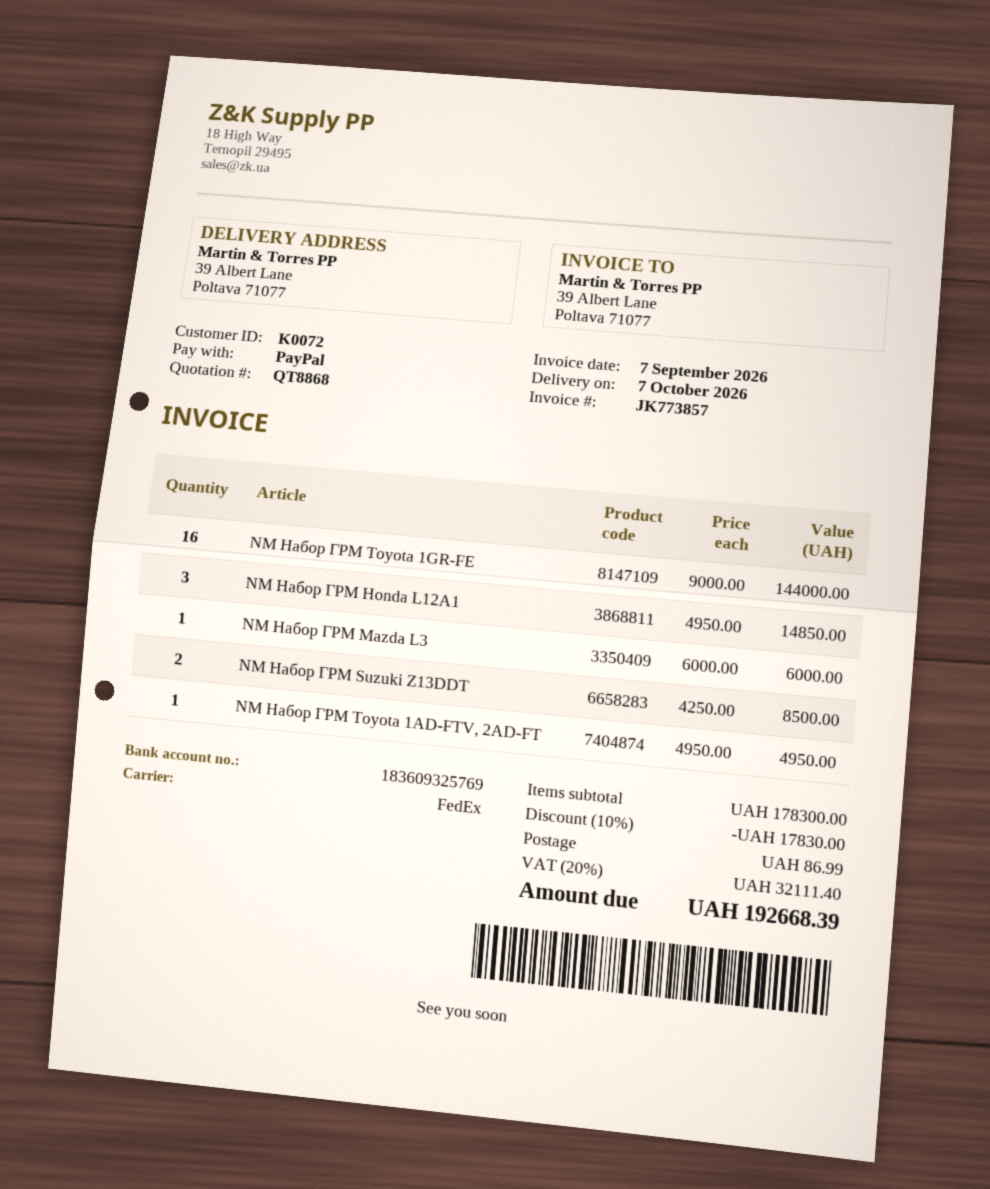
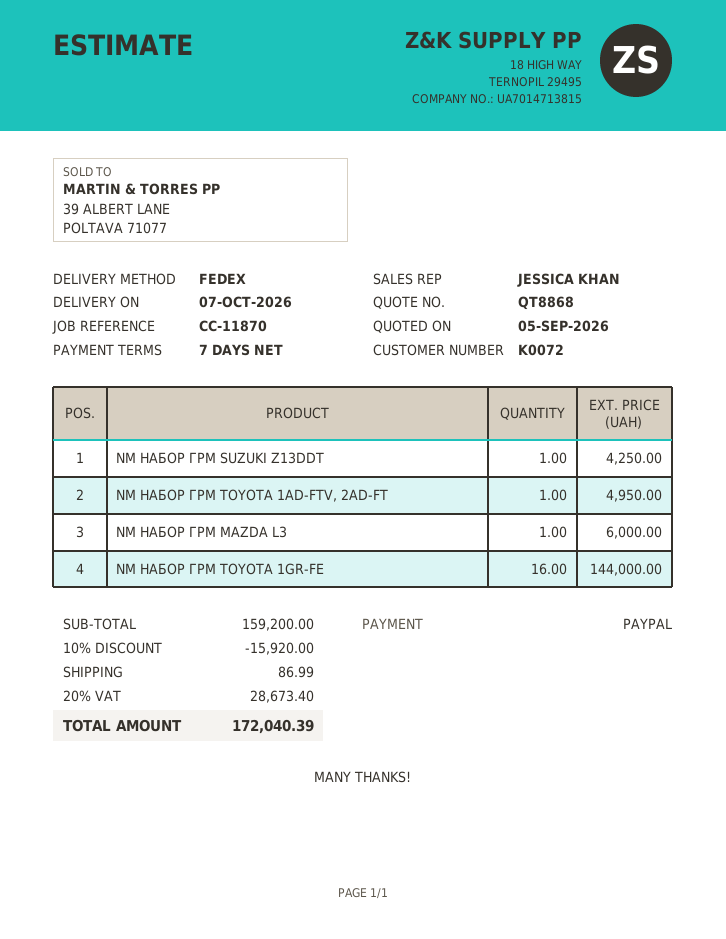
NM Набор ГРМ Honda L12A1: 3 for 14850.00 -> none
NM Набор ГРМ Suzuki Z13DDT: 2 for 8500.00 -> 1 for 4250.00
subtotal: 178300.00 -> 159200.00
discount: 10% = 17830.00 -> 10% = 15920.00
tax: 20% = 32111.40 -> 20% = 28673.40
total: 192668.39 -> 172040.39

